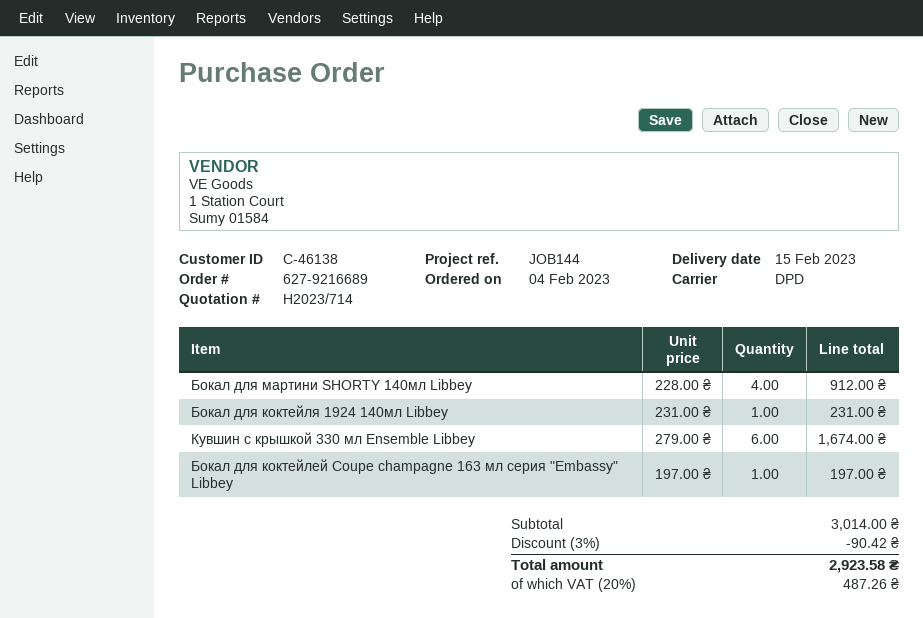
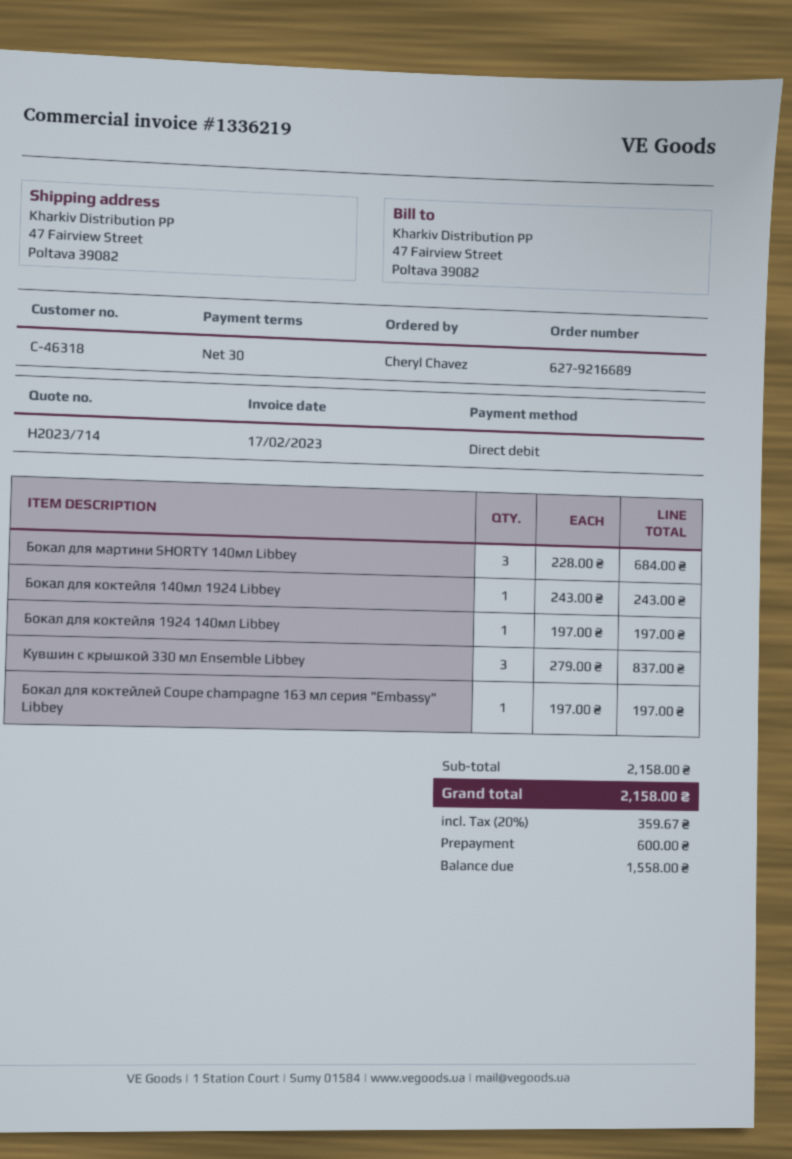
customer number: C-46138 -> C-46318
Бокал для мартини SHORTY 140мл Libbey: 4 x 228.00 = 912.00 -> 3 x 228.00 = 684.00
Бокал для коктейля 1924 140мл Libbey: 1 x 231.00 = 231.00 -> 1 x 197.00 = 197.00
Кувшин с крышкой 330 мл Ensemble Libbey: 6 x 279.00 = 1674.00 -> 3 x 279.00 = 837.00
Бокал для коктейля 140мл 1924 Libbey: none -> 1 x 243.00 = 243.00
subtotal: 3014.00 -> 2158.00
discount: 3% = 90.42 -> none
tax: 20% = 487.26 -> 20% = 359.67
total: 2923.58 -> 2158.00

